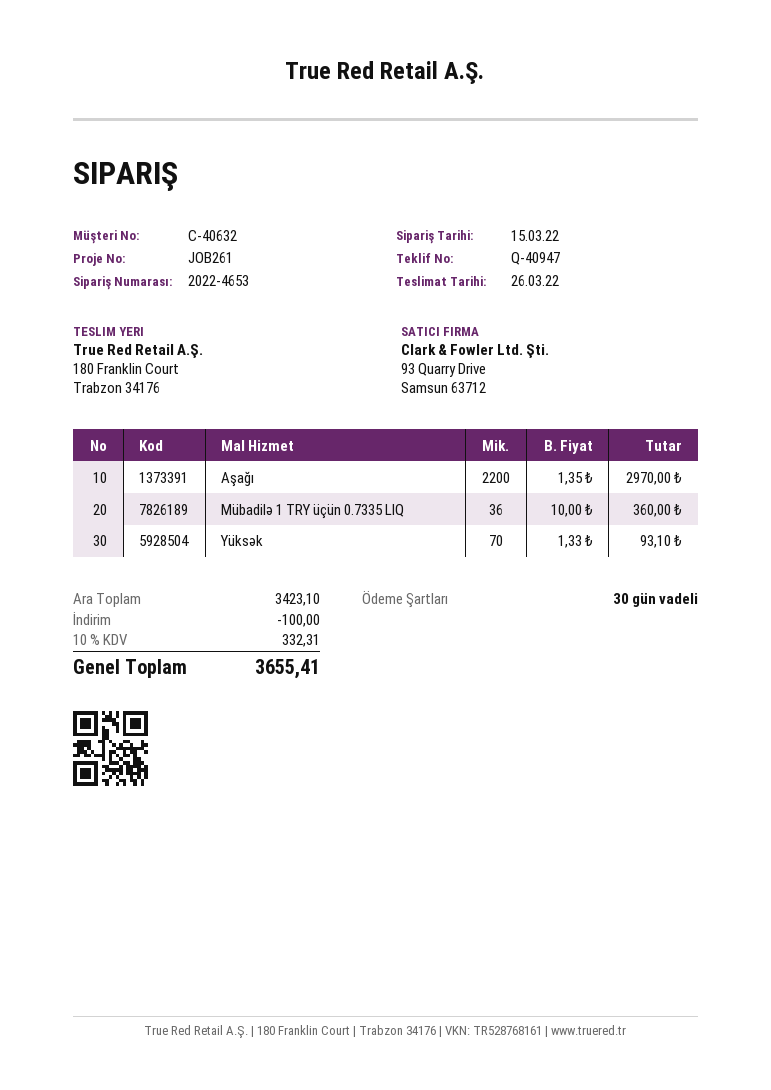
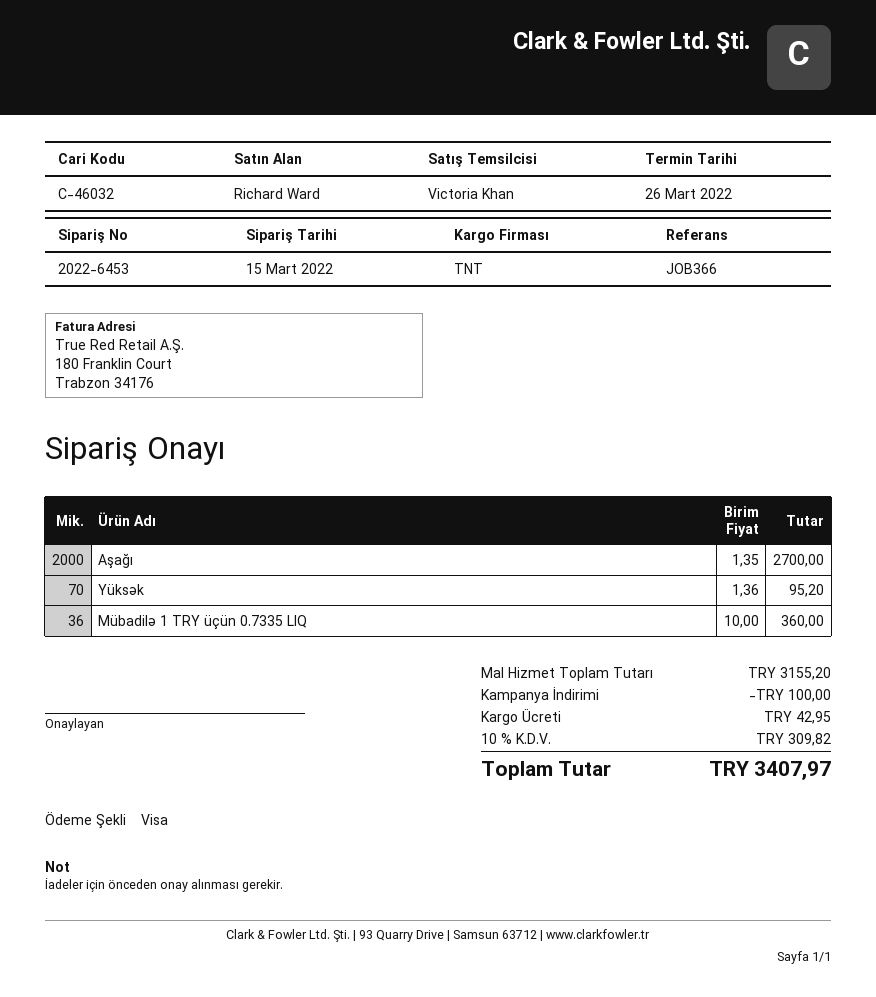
order number: 2022-4653 -> 2022-6453
customer number: C-40632 -> C-46032
reference: JOB261 -> JOB366
Aşağı: 2200 x 1.35 = 2970.00 -> 2000 x 1.35 = 2700.00
Yüksək: 70 x 1.33 = 93.10 -> 70 x 1.36 = 95.20
subtotal: 3423.10 -> 3155.20
shipping: none -> 42.95
tax: 10% = 332.31 -> 10% = 309.82
total: 3655.41 -> 3407.97

